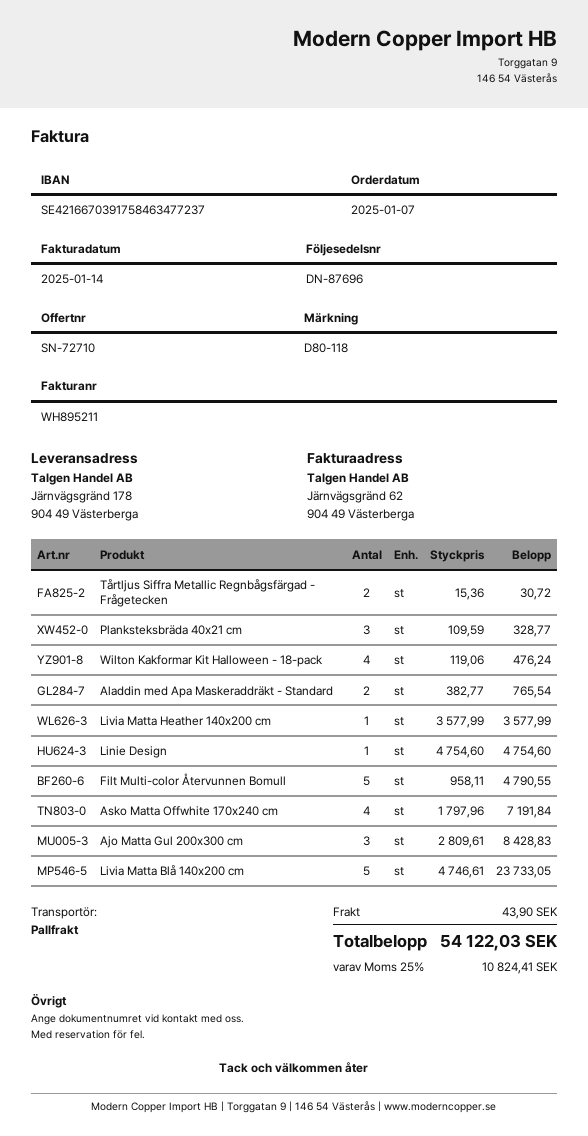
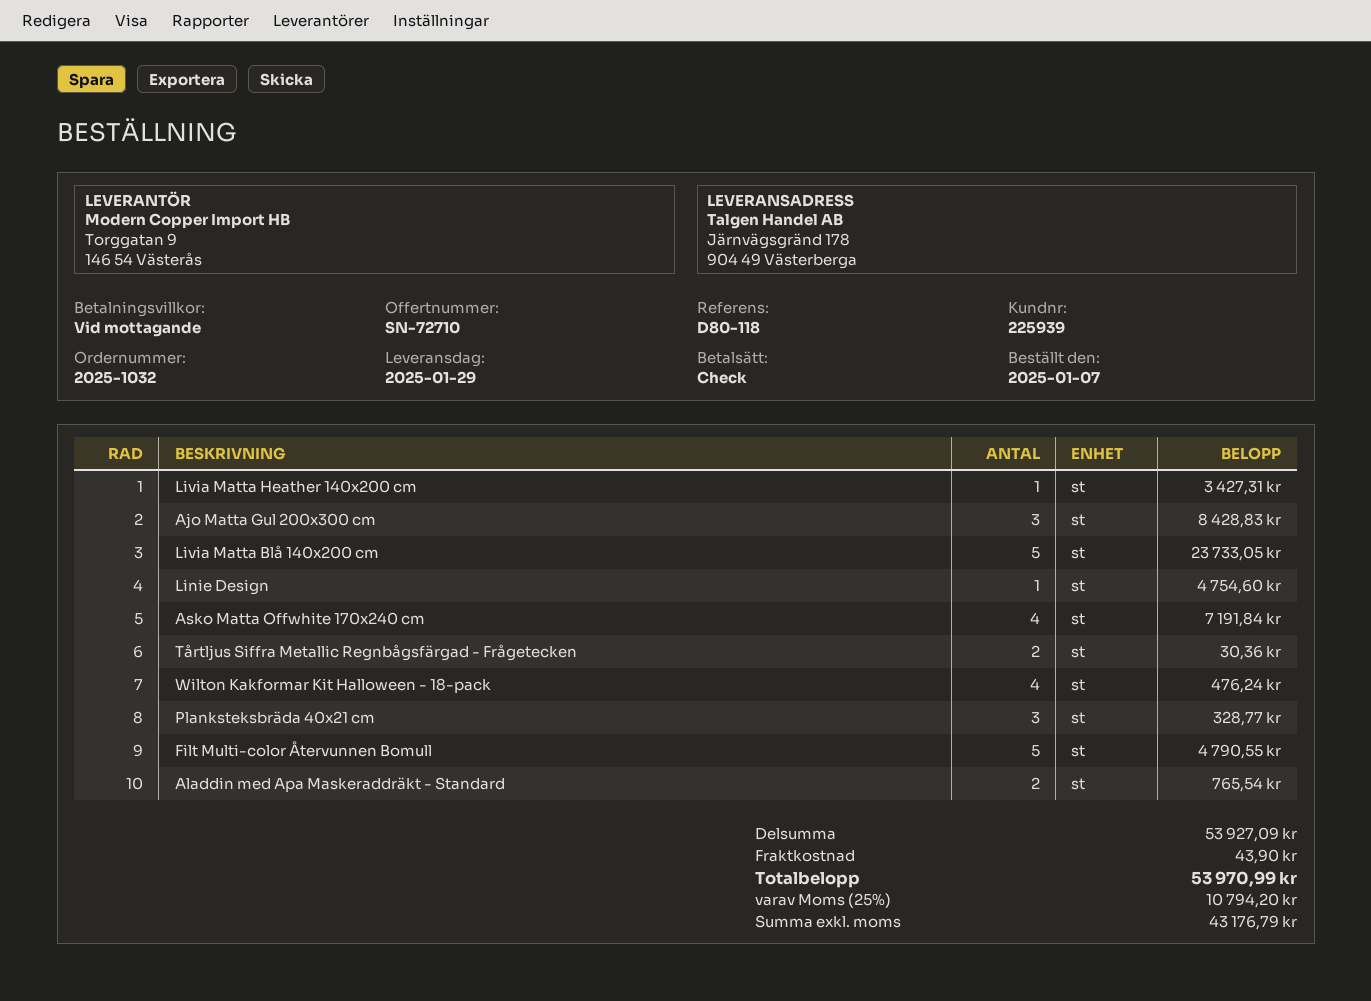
Tårtljus Siffra Metallic Regnbågsfärgad - Frågetecken: 2 for 30.72 -> 2 for 30.36
Livia Matta Heather 140x200 cm: 1 for 3577.99 -> 1 for 3427.31
tax: 25% = 10824.41 -> 25% = 10794.20
total: 54122.03 -> 53970.99

